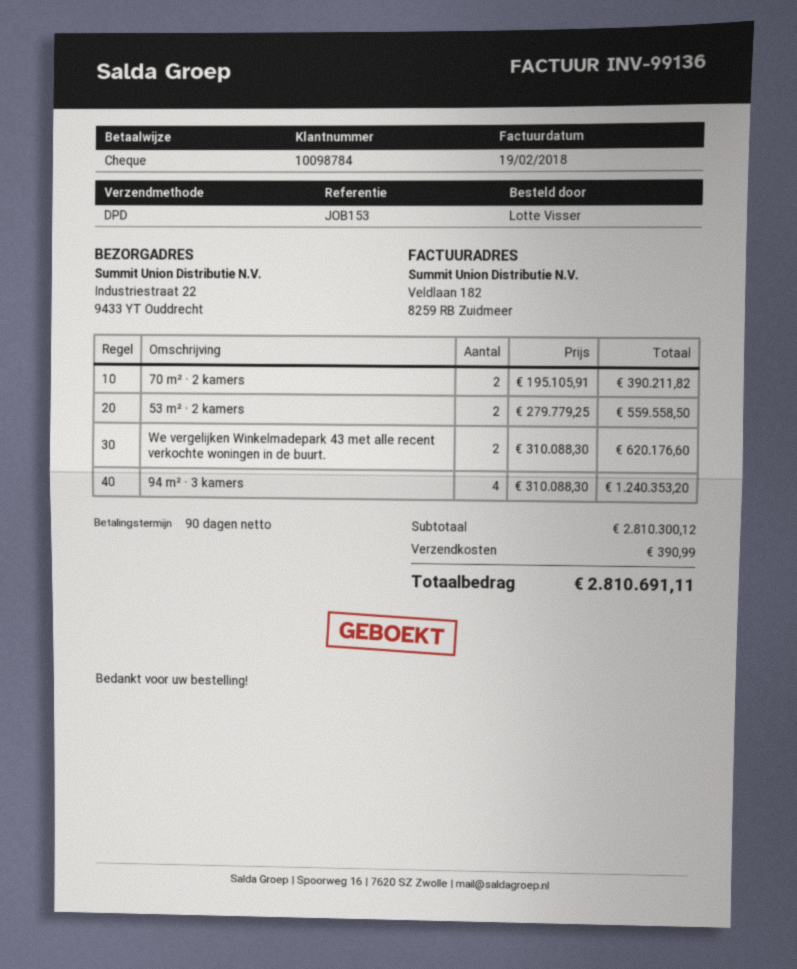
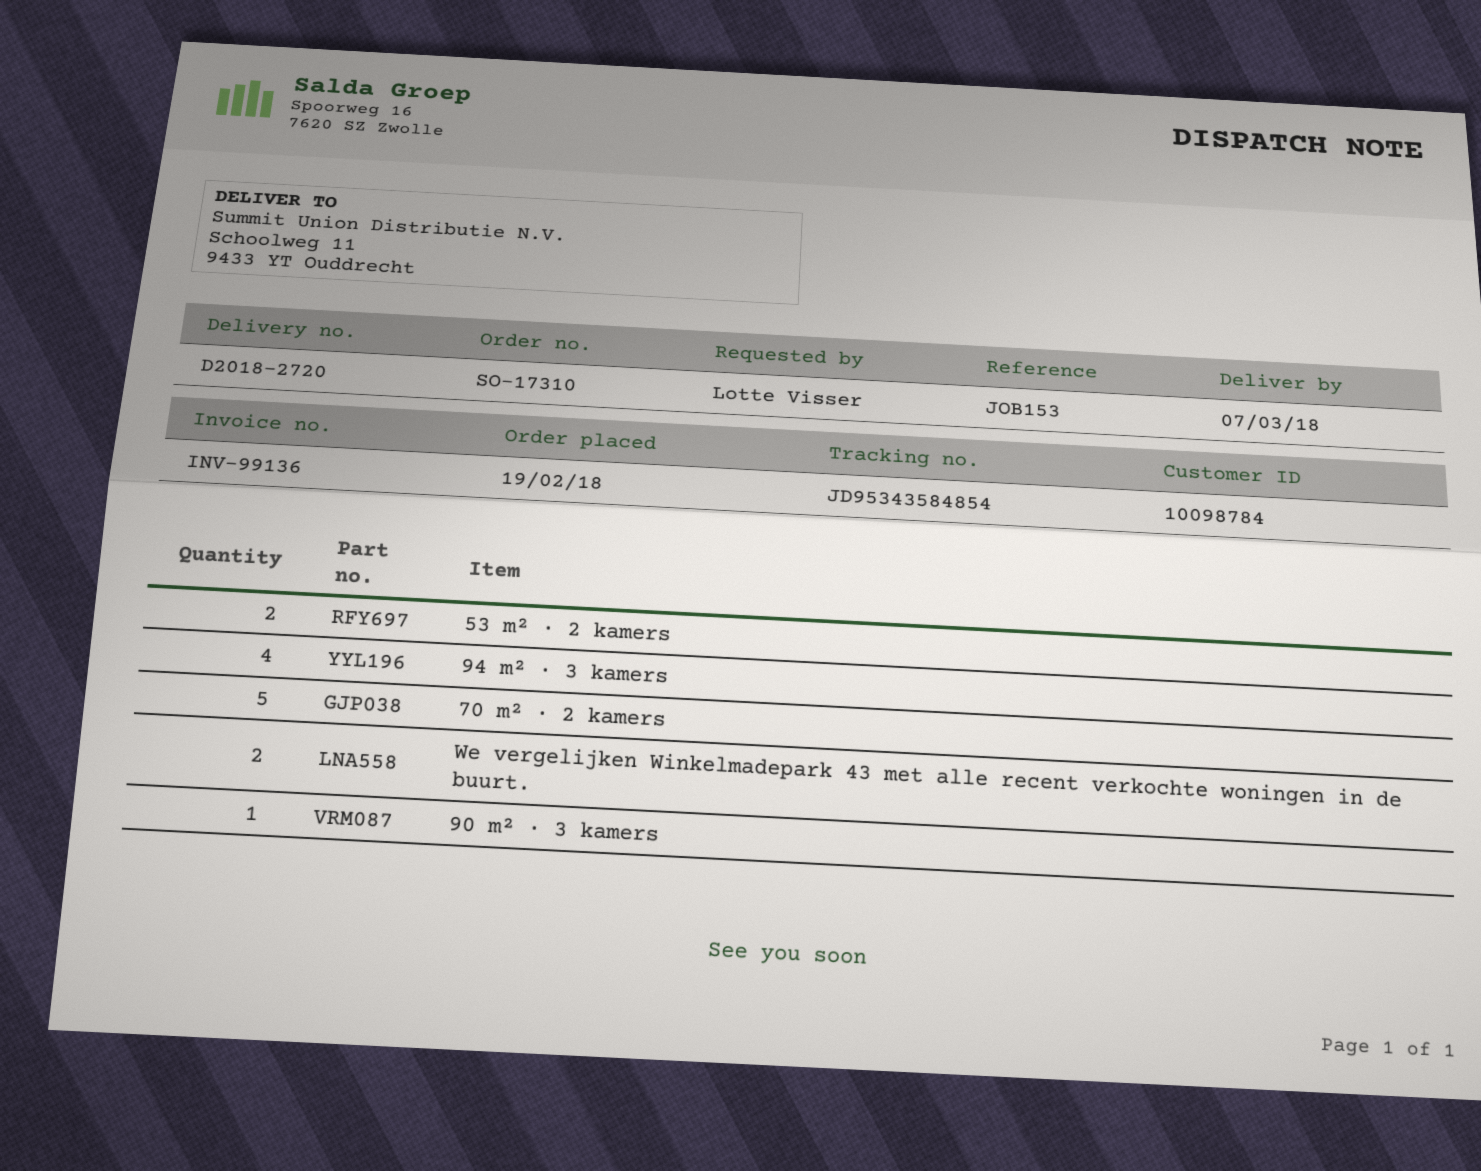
ship to: Industriestraat 22, 9433 YT Ouddrecht -> Schoolweg 11, 9433 YT Ouddrecht
70 m² · 2 kamers: 2 -> 5
90 m² · 3 kamers: none -> 1

